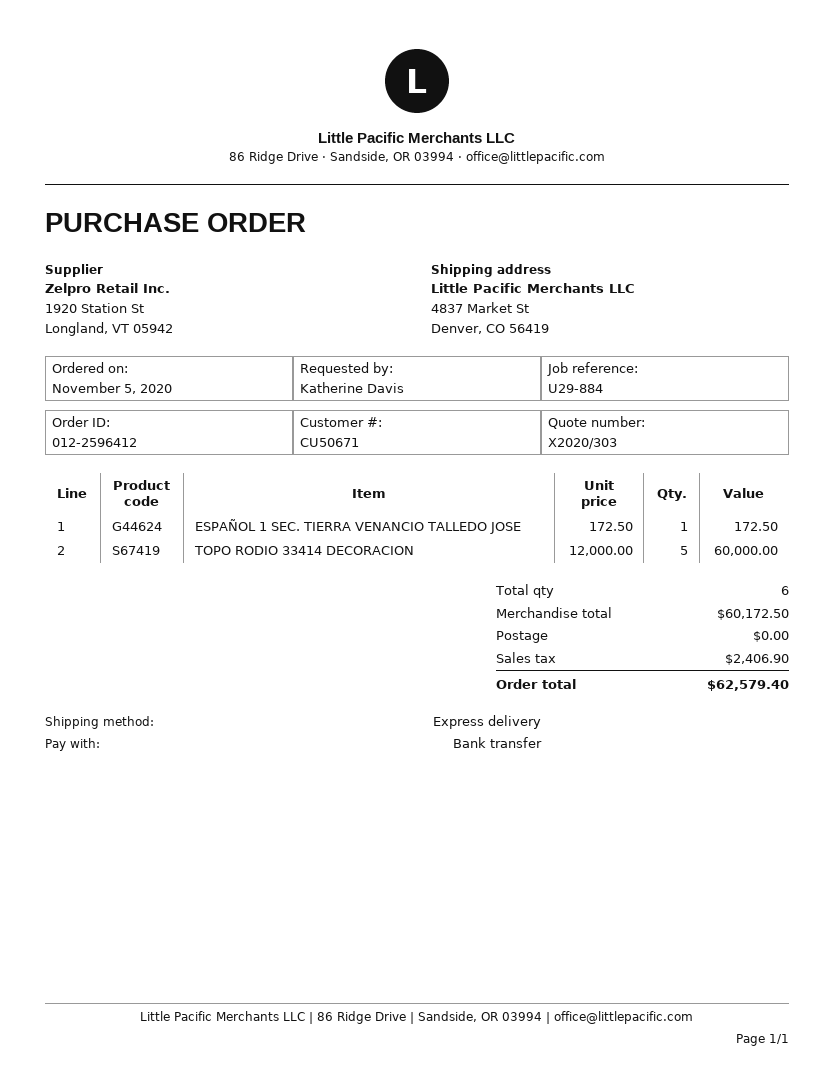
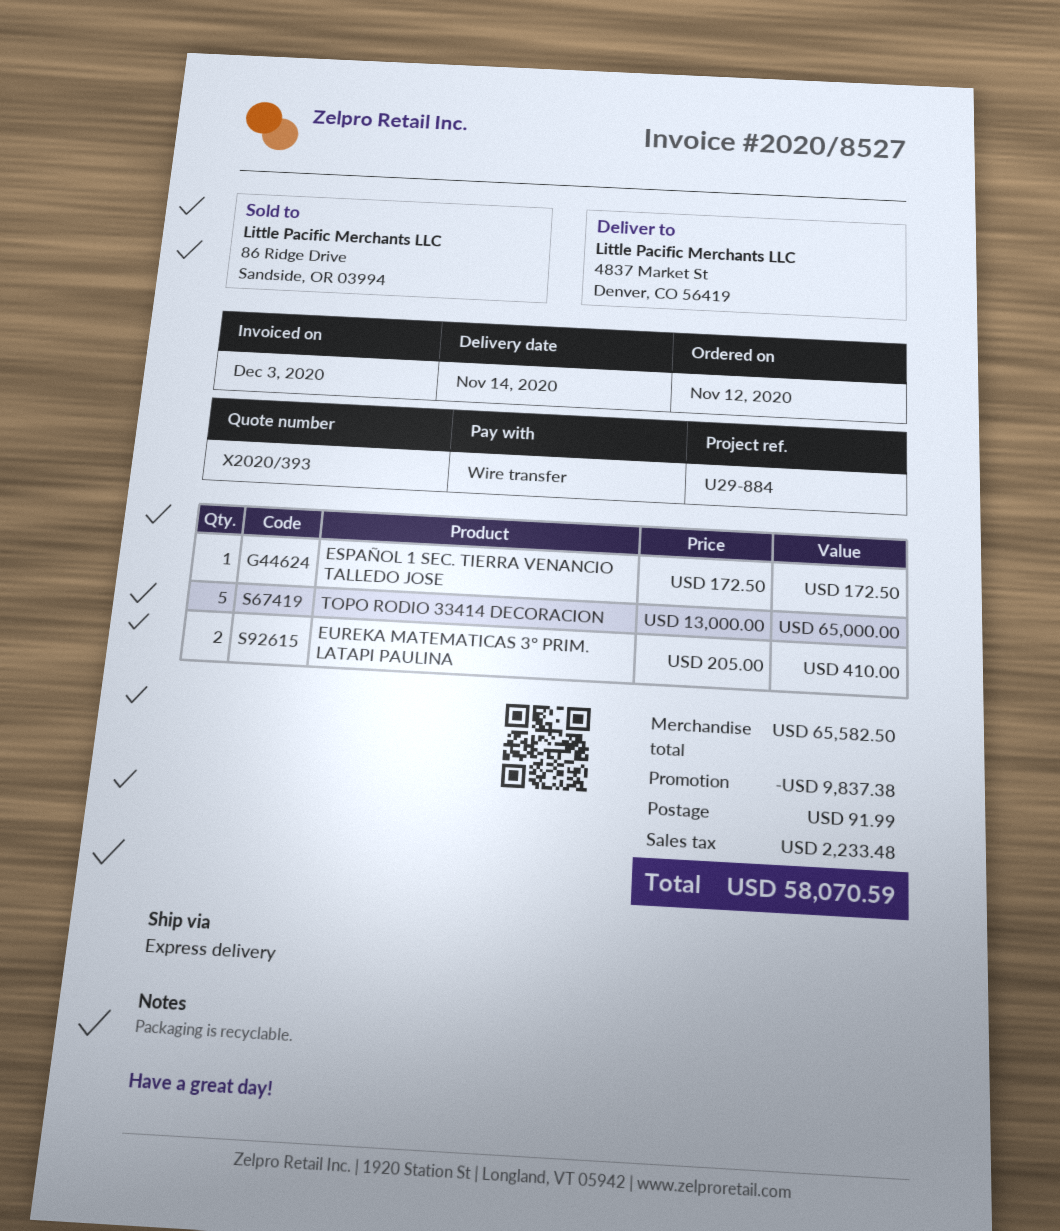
quote number: X2020/303 -> X2020/393
order date: 2020-11-05 -> 2020-11-12
TOPO RODIO 33414 DECORACION: 5 x 12000.00 = 60000.00 -> 5 x 13000.00 = 65000.00
EUREKA MATEMATICAS 3° PRIM. LATAPI PAULINA: none -> 2 x 205.00 = 410.00
subtotal: 60172.50 -> 65582.50
discount: none -> 9837.38
shipping: 0.00 -> 91.99
tax: 2406.90 -> 2233.48
total: 62579.40 -> 58070.59

